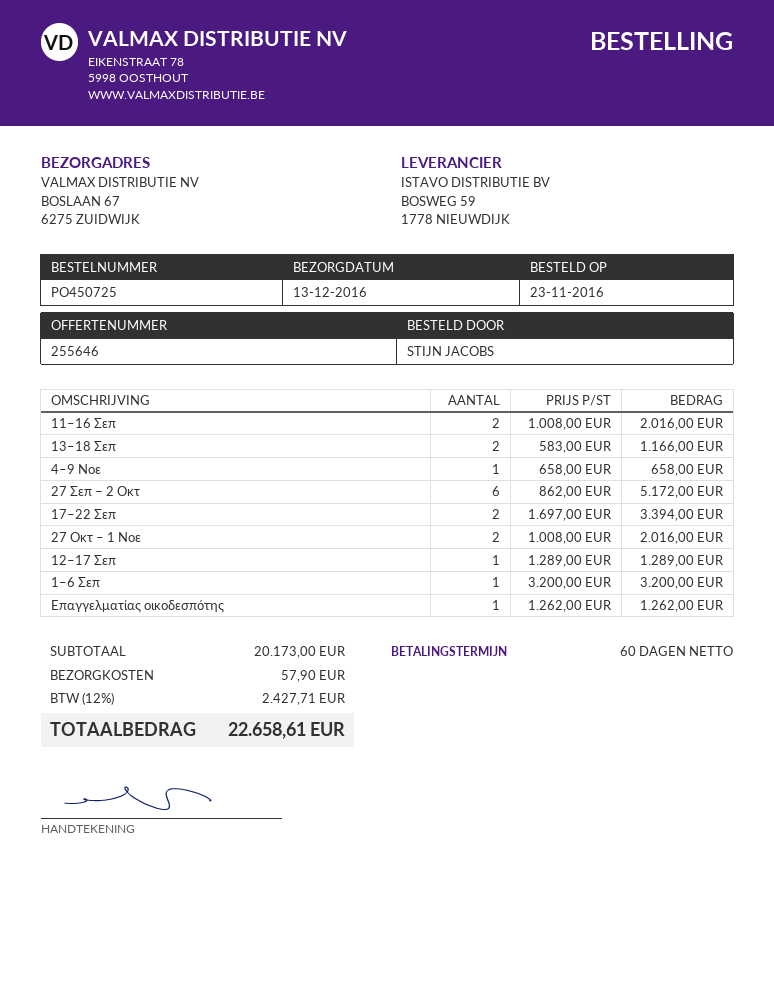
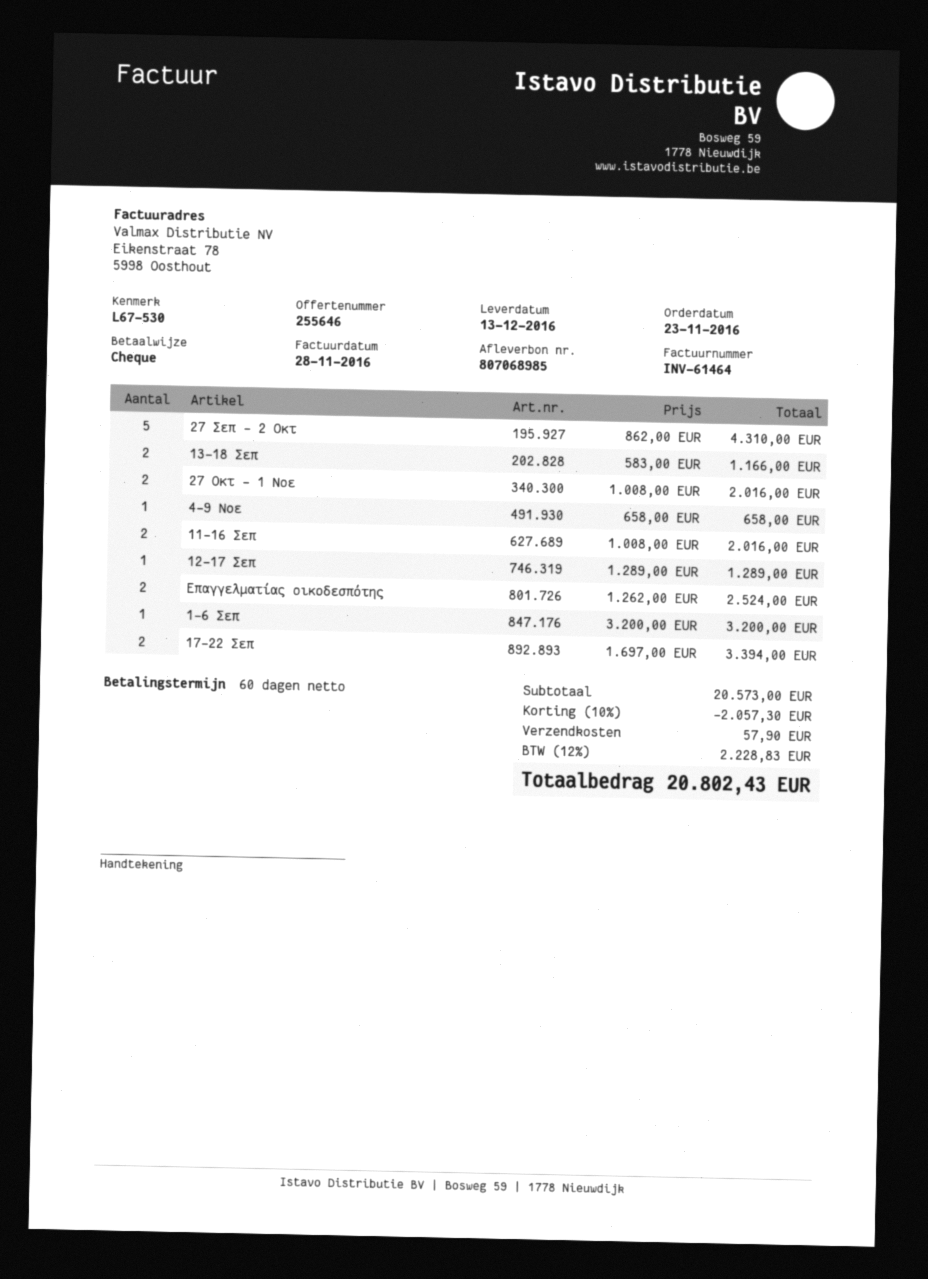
27 Σεπ – 2 Οκτ: 6 x 862.00 = 5172.00 -> 5 x 862.00 = 4310.00
Επαγγελματίας οικοδεσπότης: 1 x 1262.00 = 1262.00 -> 2 x 1262.00 = 2524.00
subtotal: 20173.00 -> 20573.00
discount: none -> 10% = 2057.30
tax: 12% = 2427.71 -> 12% = 2228.83
total: 22658.61 -> 20802.43

